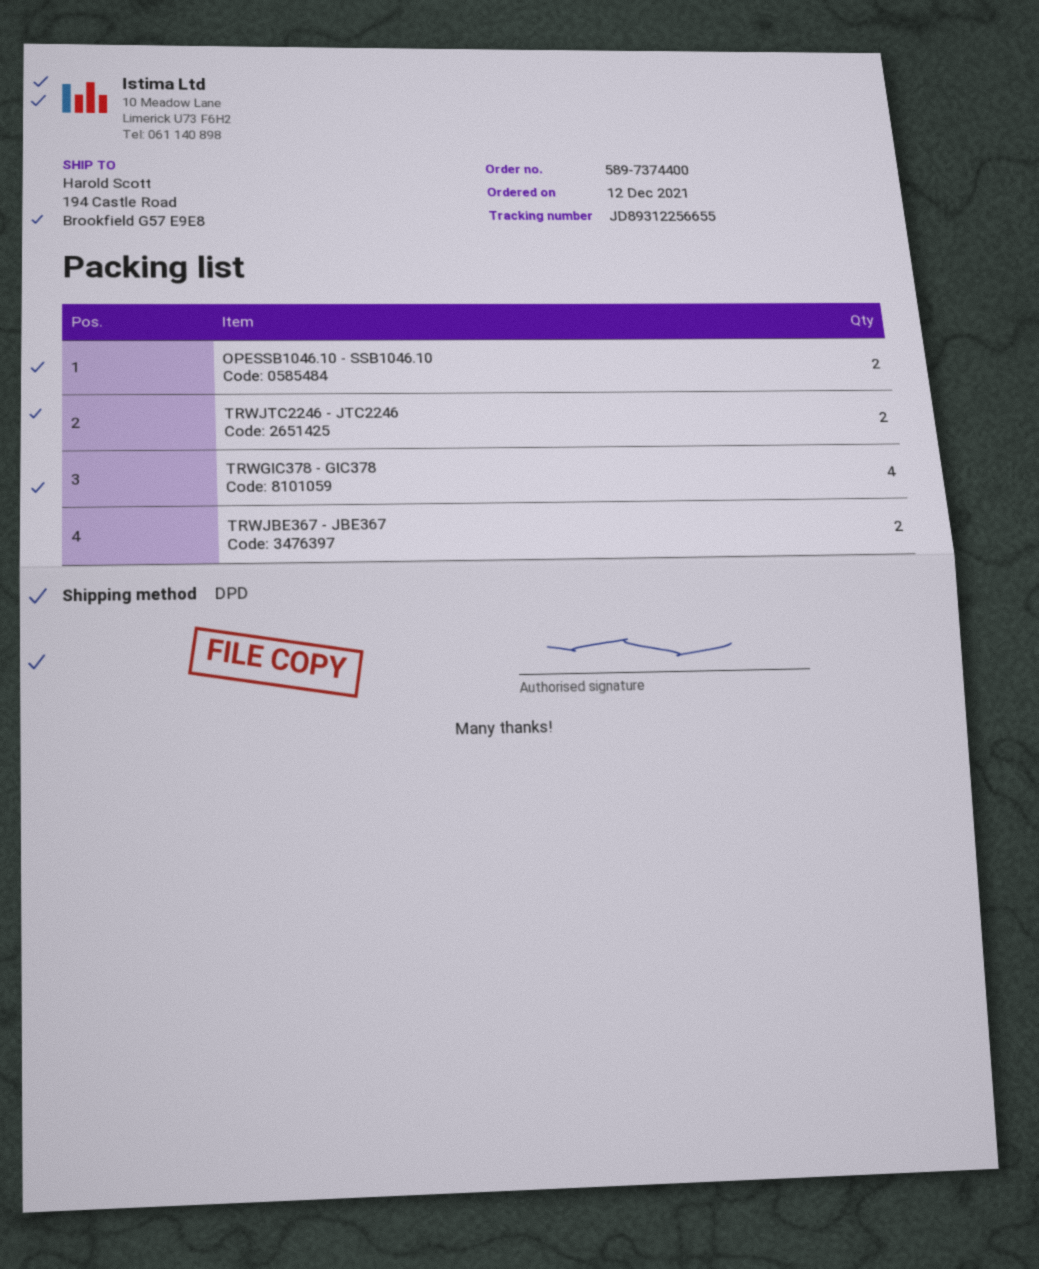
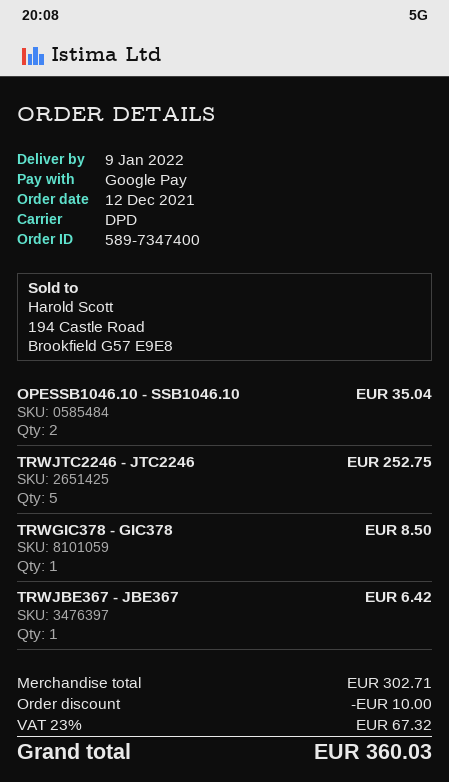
order number: 589-7374400 -> 589-7347400
TRWJTC2246 - JTC2246: 2 -> 5
TRWGIC378 - GIC378: 4 -> 1
TRWJBE367 - JBE367: 2 -> 1

